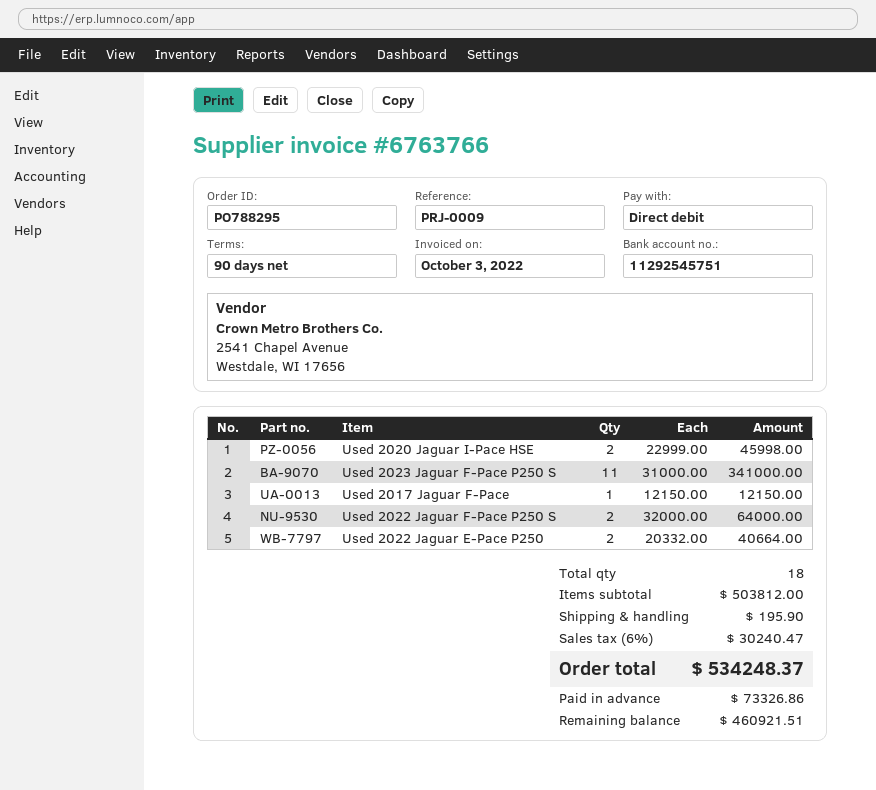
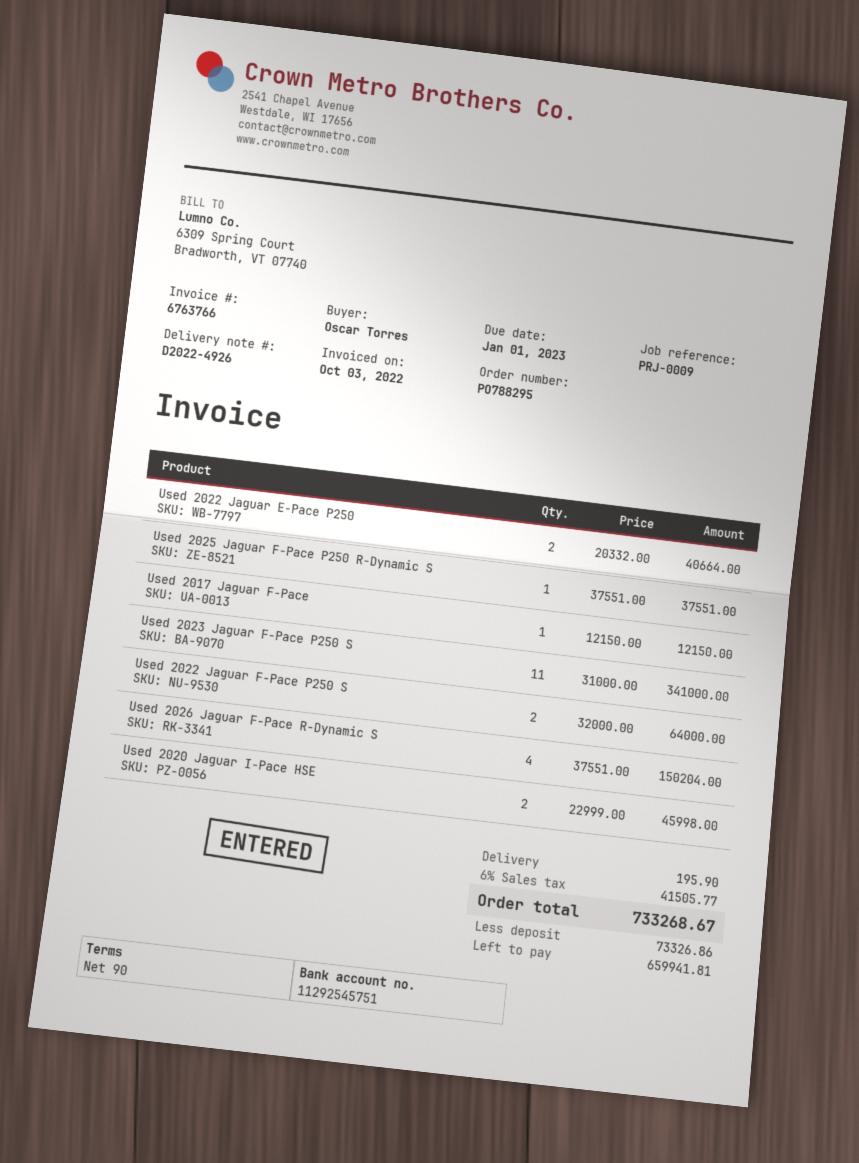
Used 2025 Jaguar F-Pace P250 R-Dynamic S: none -> 1 x 37551.00 = 37551.00
Used 2026 Jaguar F-Pace R-Dynamic S: none -> 4 x 37551.00 = 150204.00
tax: 6% = 30240.47 -> 6% = 41505.77
total: 534248.37 -> 733268.67
balance: 460921.51 -> 659941.81

